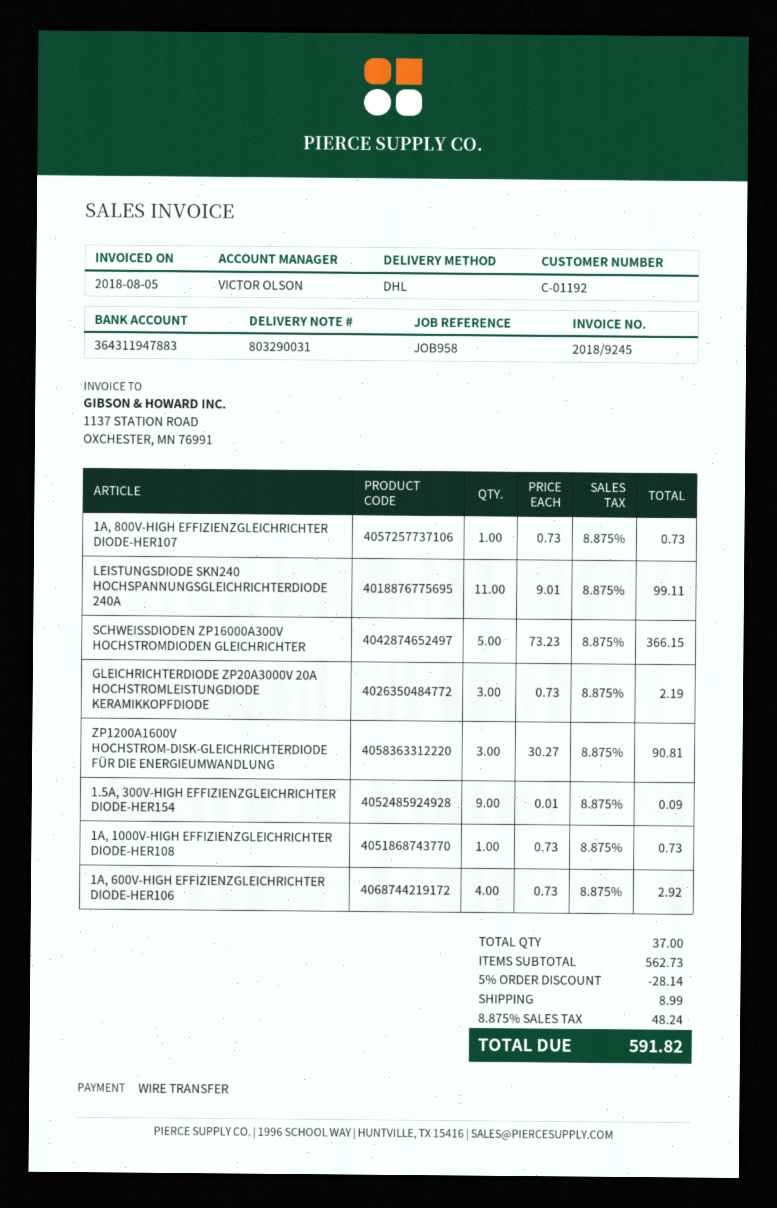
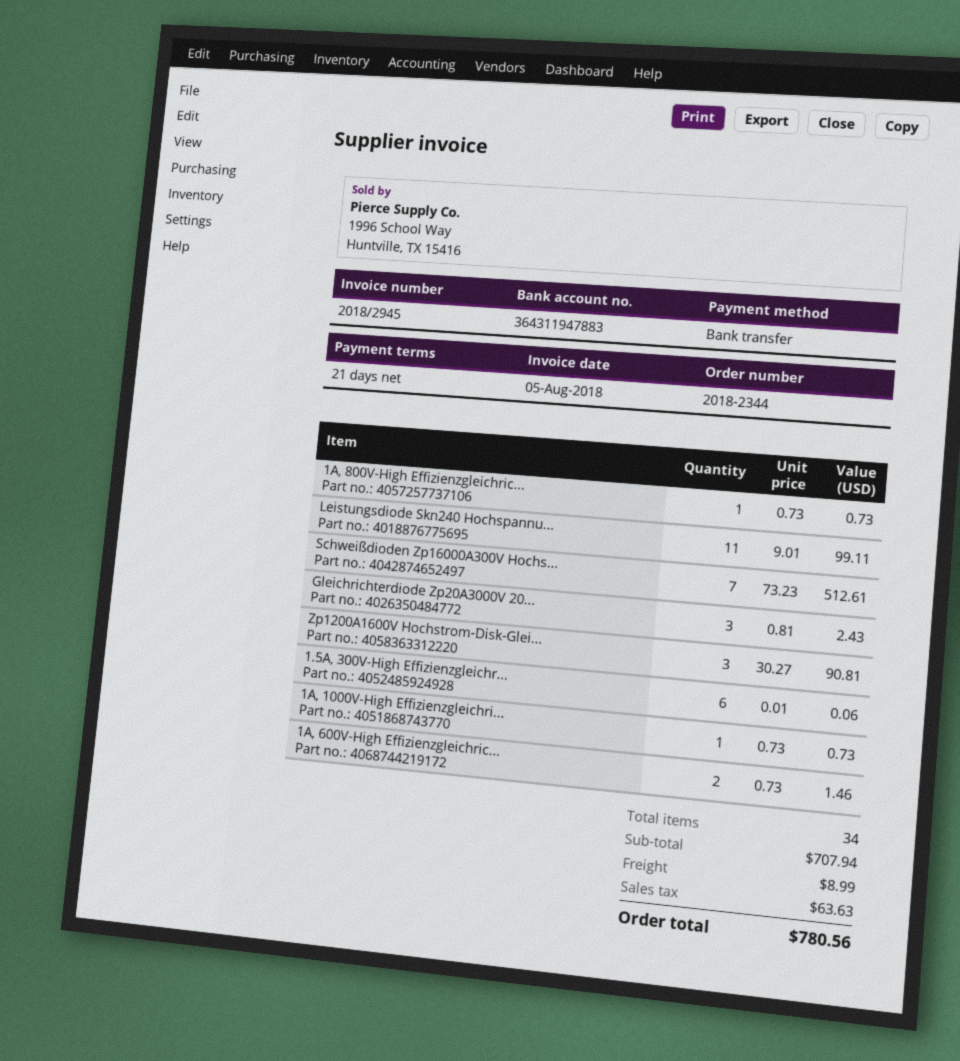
invoice number: 2018/9245 -> 2018/2945
SCHWEISSDIODEN ZP16000A300V HOCHSTROMDIODEN GLEICHRICHTER: 5 x 73.23 = 366.15 -> 7 x 73.23 = 512.61
GLEICHRICHTERDIODE ZP20A3000V 20A HOCHSTROMLEISTUNGDIODE KERAMIKKOPFDIODE: 3 x 0.73 = 2.19 -> 3 x 0.81 = 2.43
1.5A, 300V-HIGH EFFIZIENZGLEICHRICHTER DIODE-HER154: 9 x 0.01 = 0.09 -> 6 x 0.01 = 0.06
1A, 600V-HIGH EFFIZIENZGLEICHRICHTER DIODE-HER106: 4 x 0.73 = 2.92 -> 2 x 0.73 = 1.46
total quantity: 37 -> 34
subtotal: 562.73 -> 707.94
discount: 5% = 28.14 -> none
tax: 48.24 -> 63.63
total: 591.82 -> 780.56

